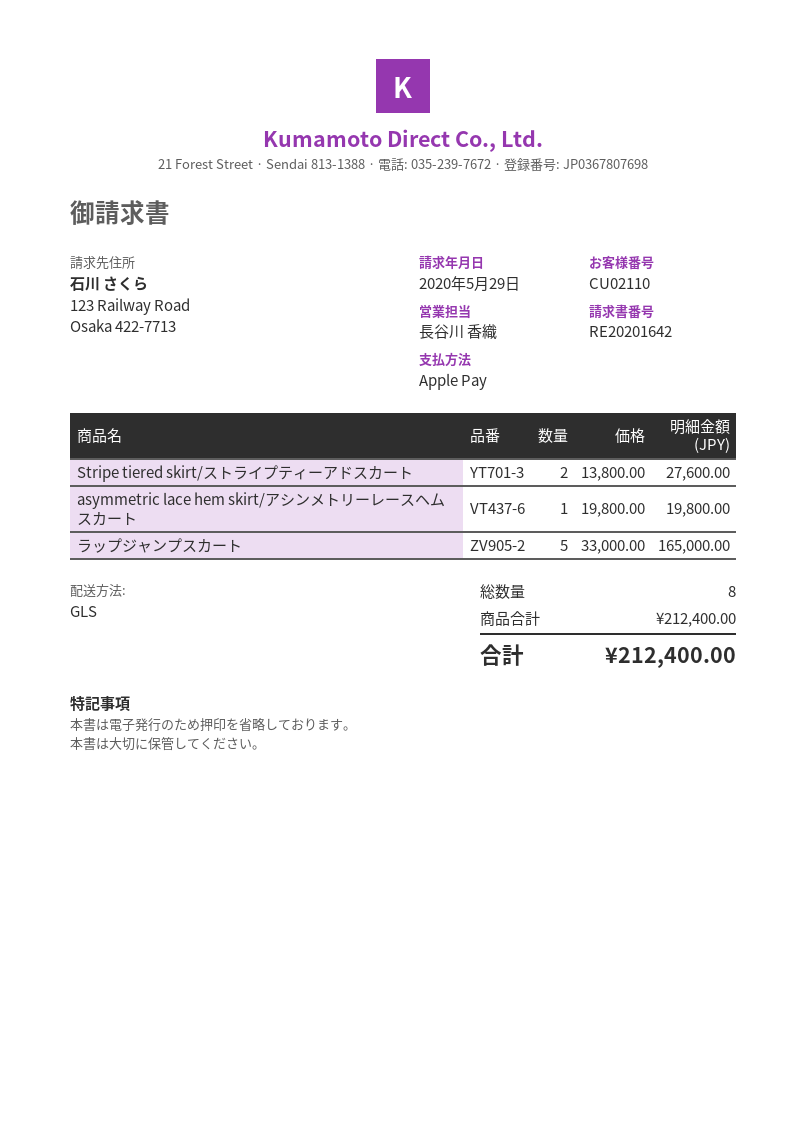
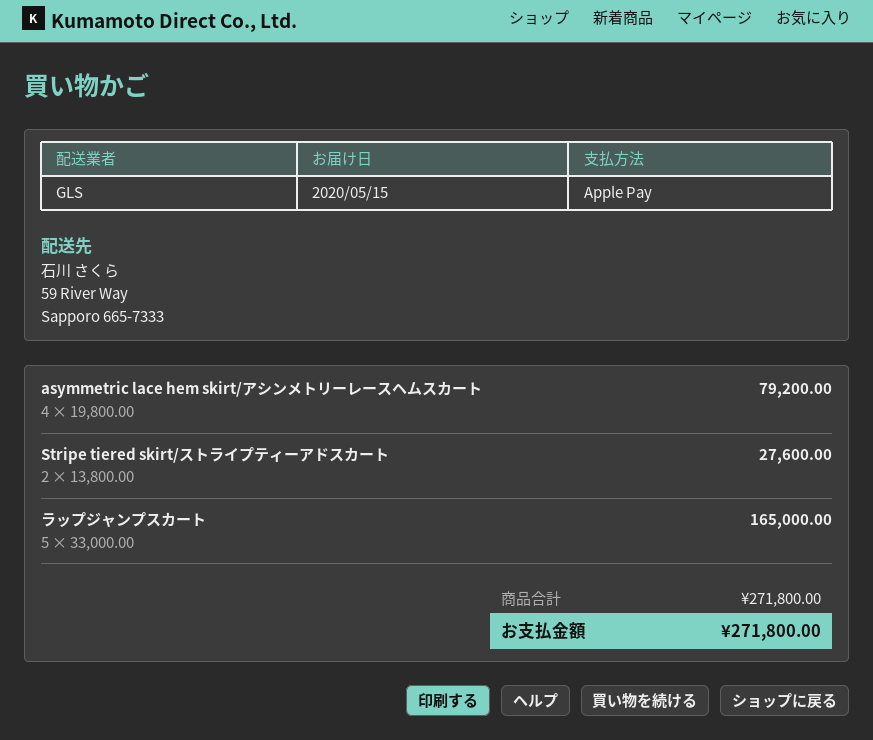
asymmetric lace hem skirt/アシンメトリーレースヘムスカート: 1 x 19800.00 = 19800.00 -> 4 x 19800.00 = 79200.00
subtotal: 212400.00 -> 271800.00
total: 212400.00 -> 271800.00

